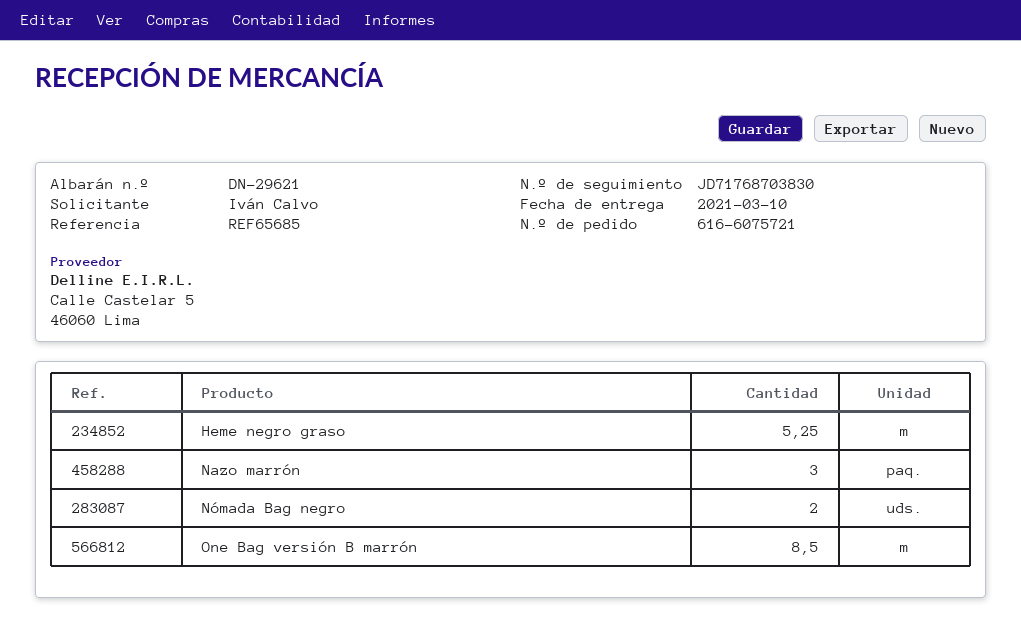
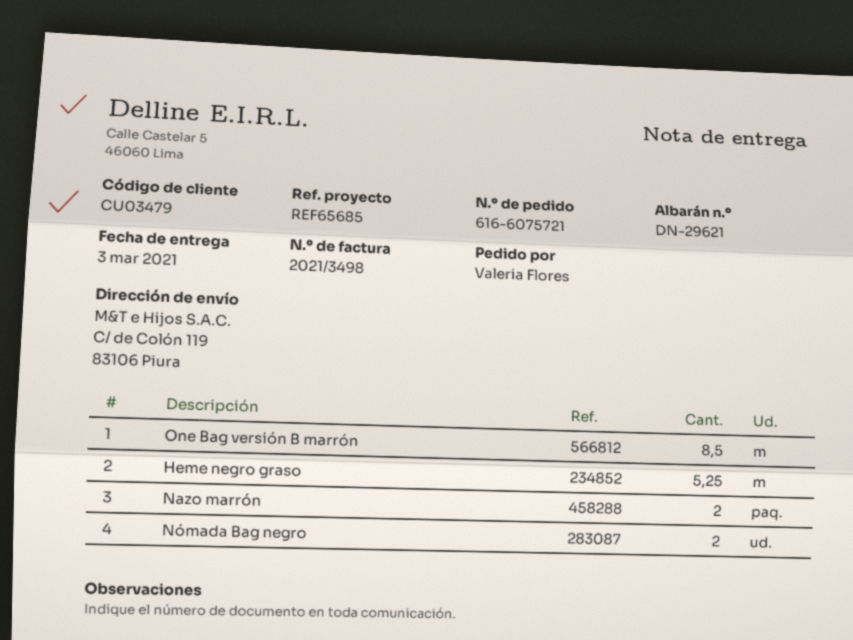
delivery date: 2021-03-10 -> 2021-03-03
ordered by: Iván Calvo -> Valeria Flores
Nazo marrón: 3 -> 2

